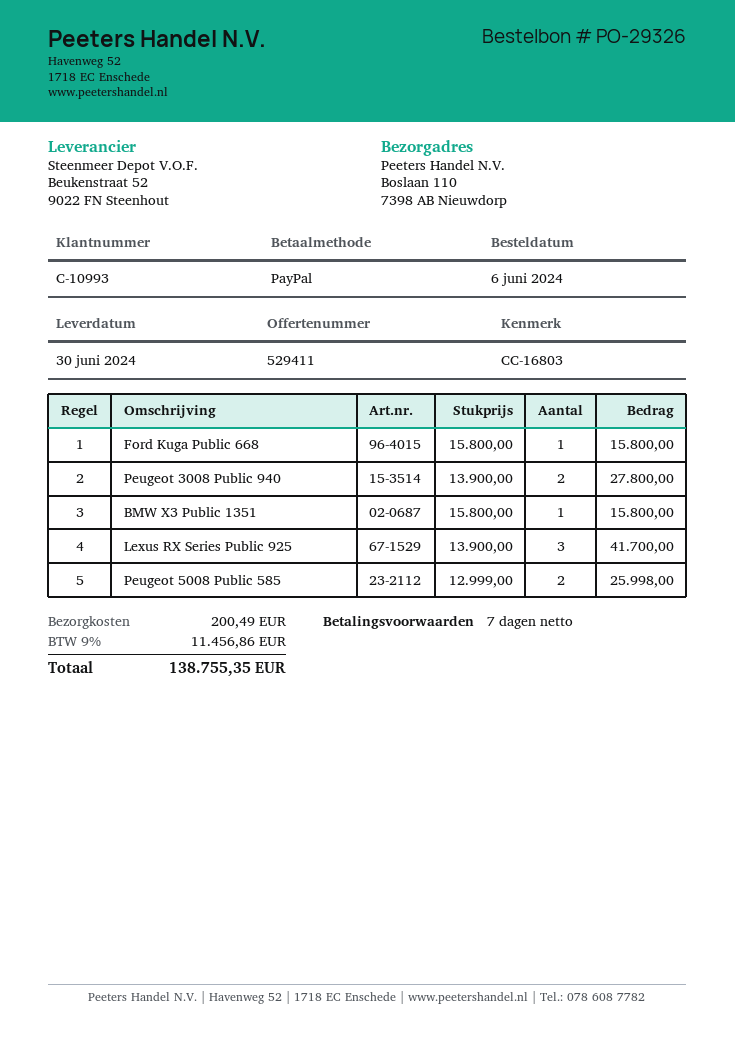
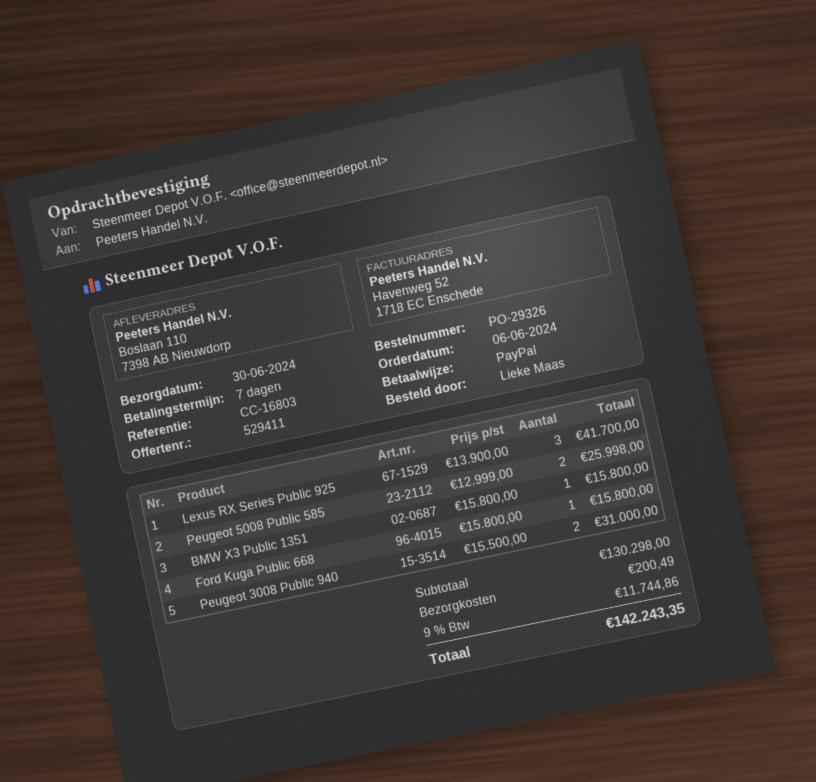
Peugeot 3008 Public 940: 2 x 13900.00 = 27800.00 -> 2 x 15500.00 = 31000.00
tax: 9% = 11456.86 -> 9% = 11744.86
total: 138755.35 -> 142243.35

